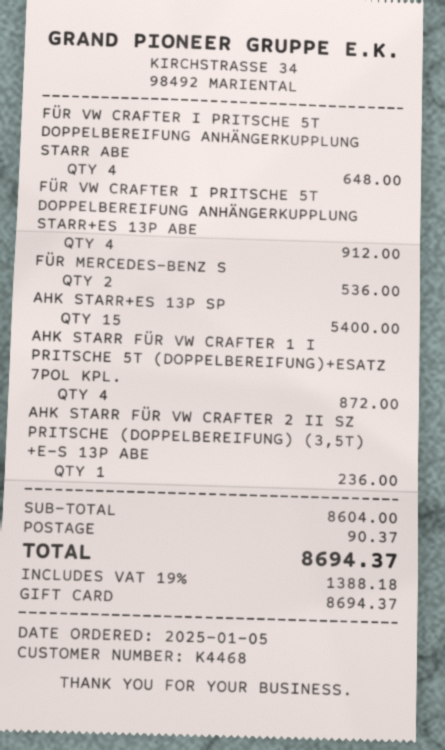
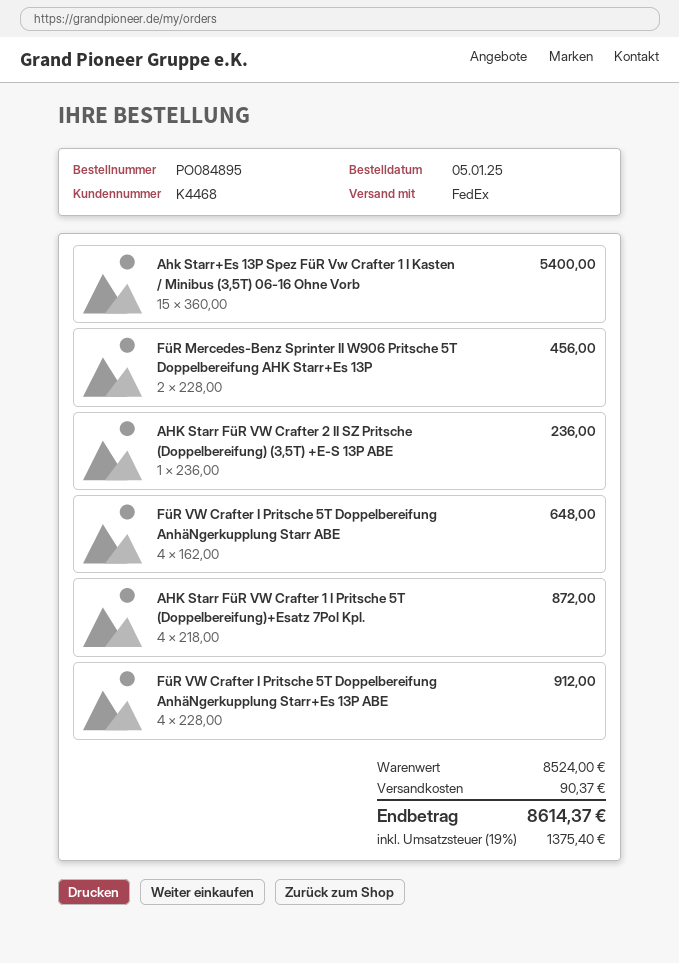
FÜR MERCEDES-BENZ S: 2 for 536.00 -> 2 for 456.00
subtotal: 8604.00 -> 8524.00
tax: 19% = 1388.18 -> 19% = 1375.40
total: 8694.37 -> 8614.37

